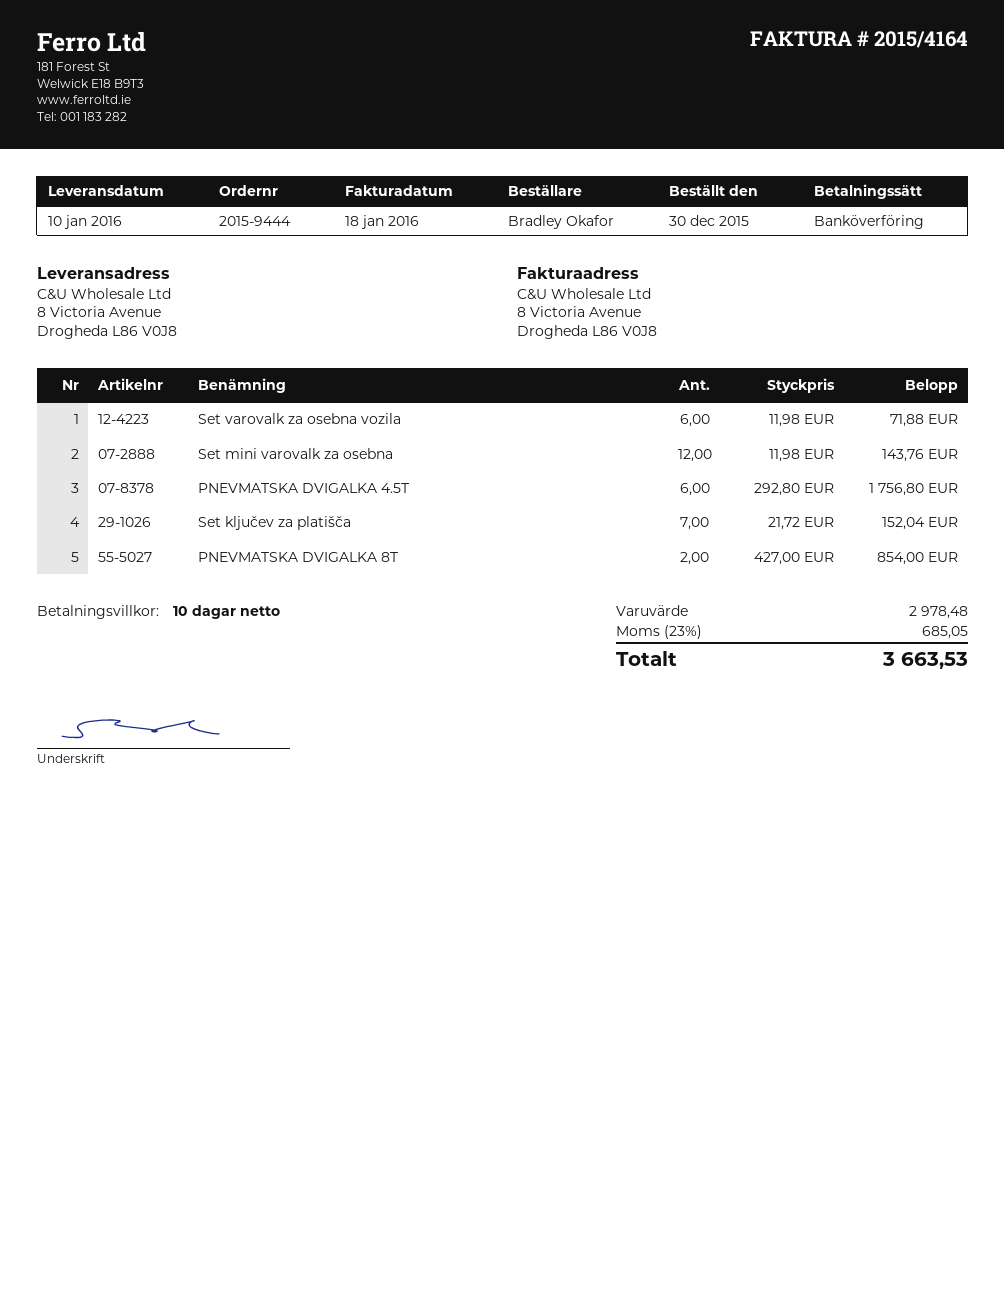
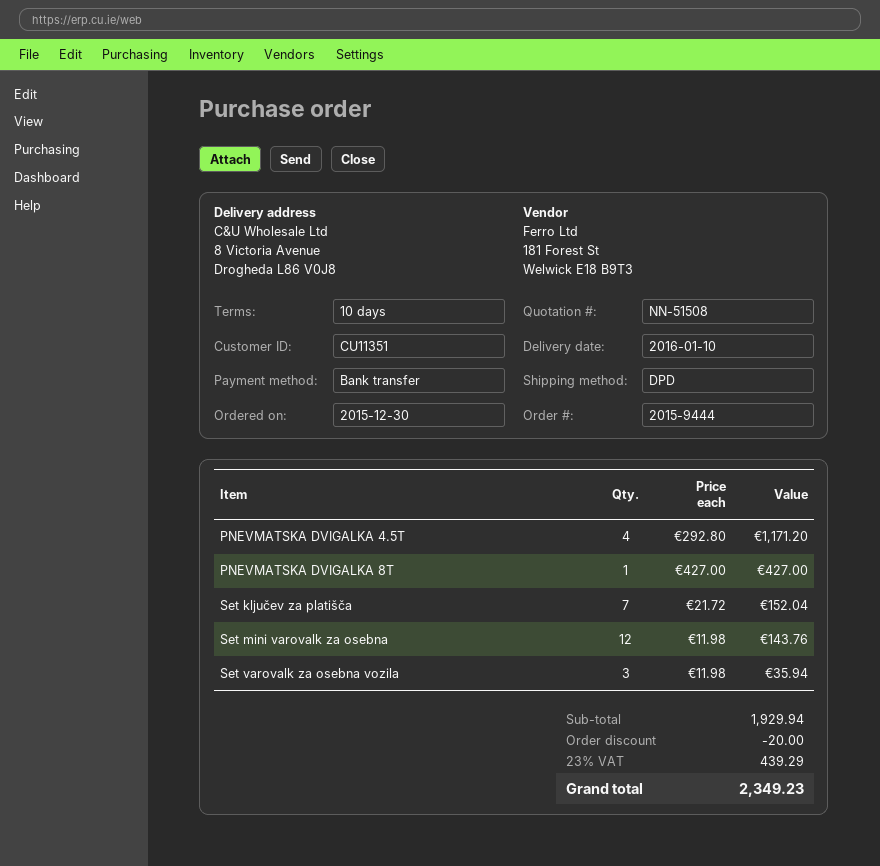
Set varovalk za osebna vozila: 6 x 11.98 = 71.88 -> 3 x 11.98 = 35.94
PNEVMATSKA DVIGALKA 4.5T: 6 x 292.80 = 1756.80 -> 4 x 292.80 = 1171.20
PNEVMATSKA DVIGALKA 8T: 2 x 427.00 = 854.00 -> 1 x 427.00 = 427.00
subtotal: 2978.48 -> 1929.94
discount: none -> 20.00
tax: 23% = 685.05 -> 23% = 439.29
total: 3663.53 -> 2349.23

